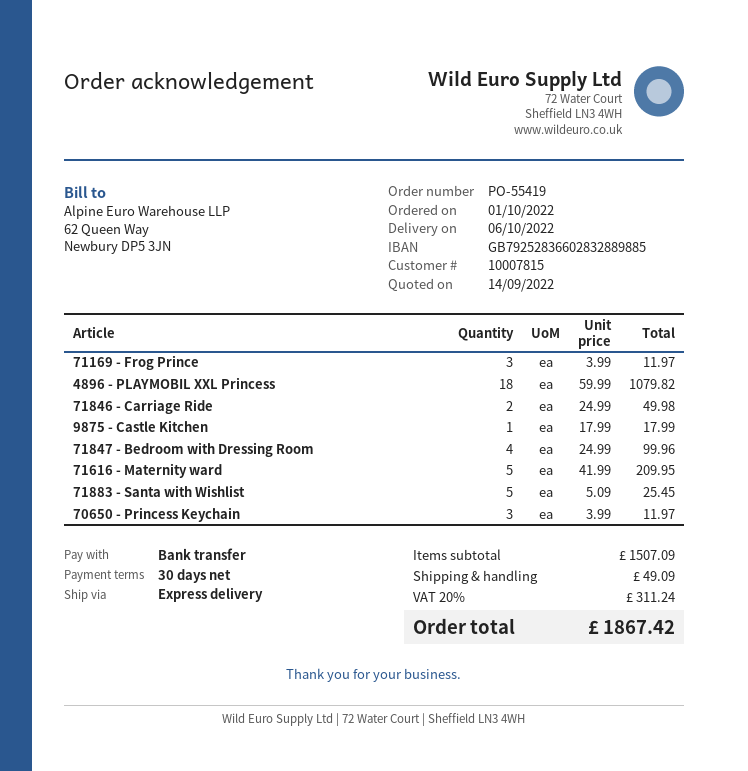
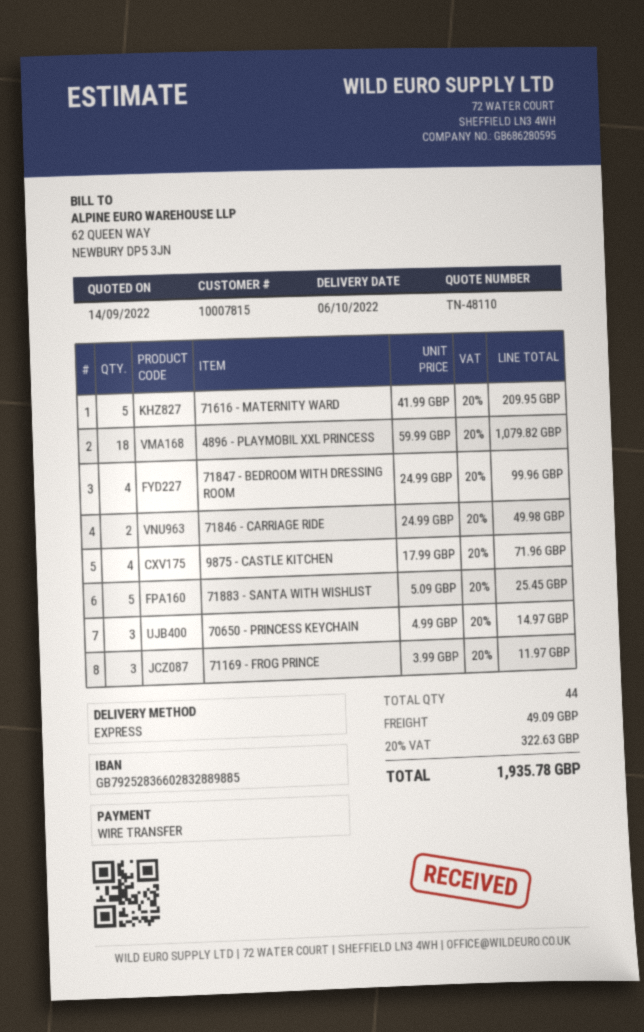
9875 - Castle Kitchen: 1 x 17.99 = 17.99 -> 4 x 17.99 = 71.96
70650 - Princess Keychain: 3 x 3.99 = 11.97 -> 3 x 4.99 = 14.97
tax: 20% = 311.24 -> 20% = 322.63
total: 1867.42 -> 1935.78

